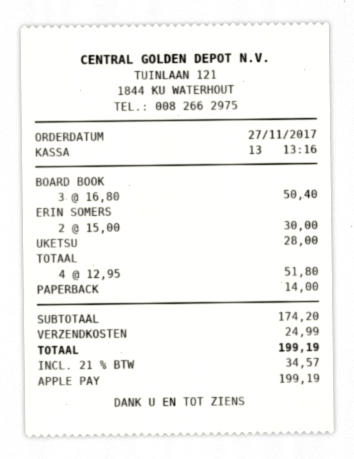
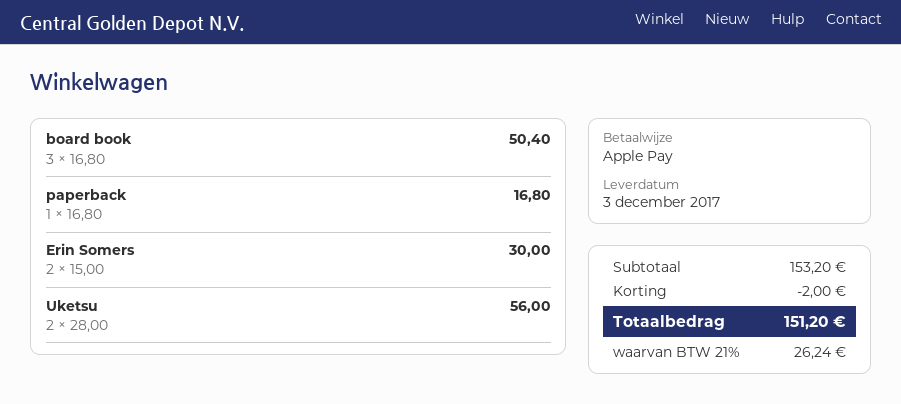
UKETSU: 1 x 28.00 = 28.00 -> 2 x 28.00 = 56.00
TOTAAL: 4 x 12.95 = 51.80 -> none
PAPERBACK: 1 x 14.00 = 14.00 -> 1 x 16.80 = 16.80
subtotal: 174.20 -> 153.20
discount: none -> 2.00
shipping: 24.99 -> none
tax: 21% = 34.57 -> 21% = 26.24
total: 199.19 -> 151.20

